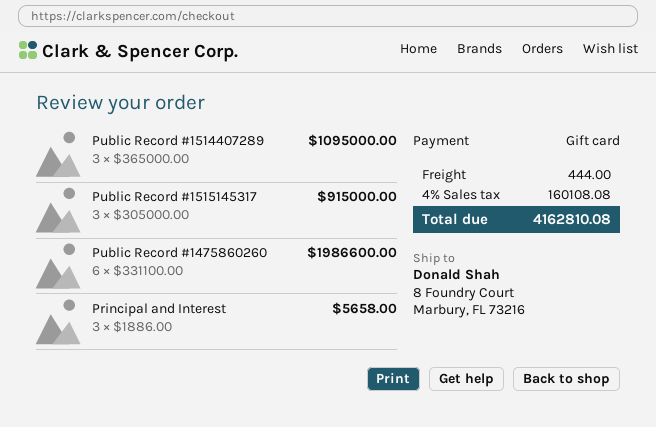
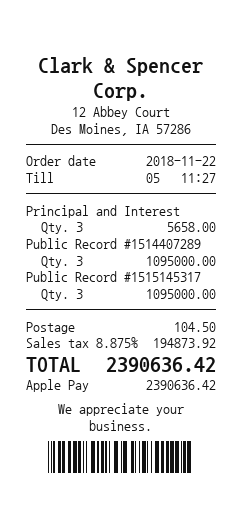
payment method: gift card -> Apple Pay
Public Record #1515145317: 3 for 915000.00 -> 3 for 1095000.00
Public Record #1475860260: 6 for 1986600.00 -> none
shipping: 444.00 -> 104.50
tax: 4% = 160108.08 -> 8.875% = 194873.92
total: 4162810.08 -> 2390636.42

